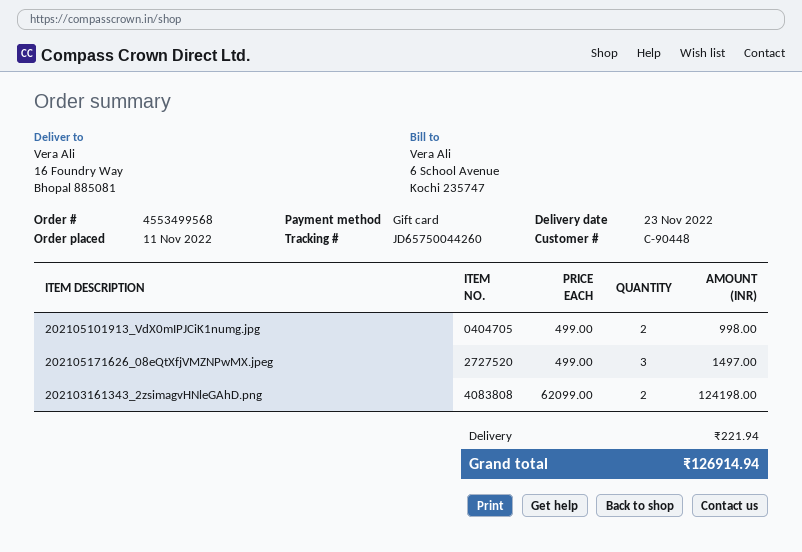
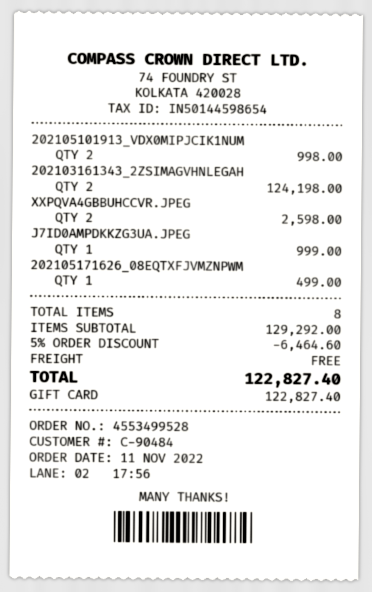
order number: 4553499568 -> 4553499528
customer number: C-90448 -> C-90484
202105171626_08eQtXfjVMZNPwMX.jpeg: 3 for 1497.00 -> 1 for 499.00
XXPQVA4GBBUHCCVR.JPEG: none -> 2 for 2598.00
J7ID0AMPDKKZG3UA.JPEG: none -> 1 for 999.00
discount: none -> 5% = 6464.60
shipping: 221.94 -> 0.00
total: 126914.94 -> 122827.40

